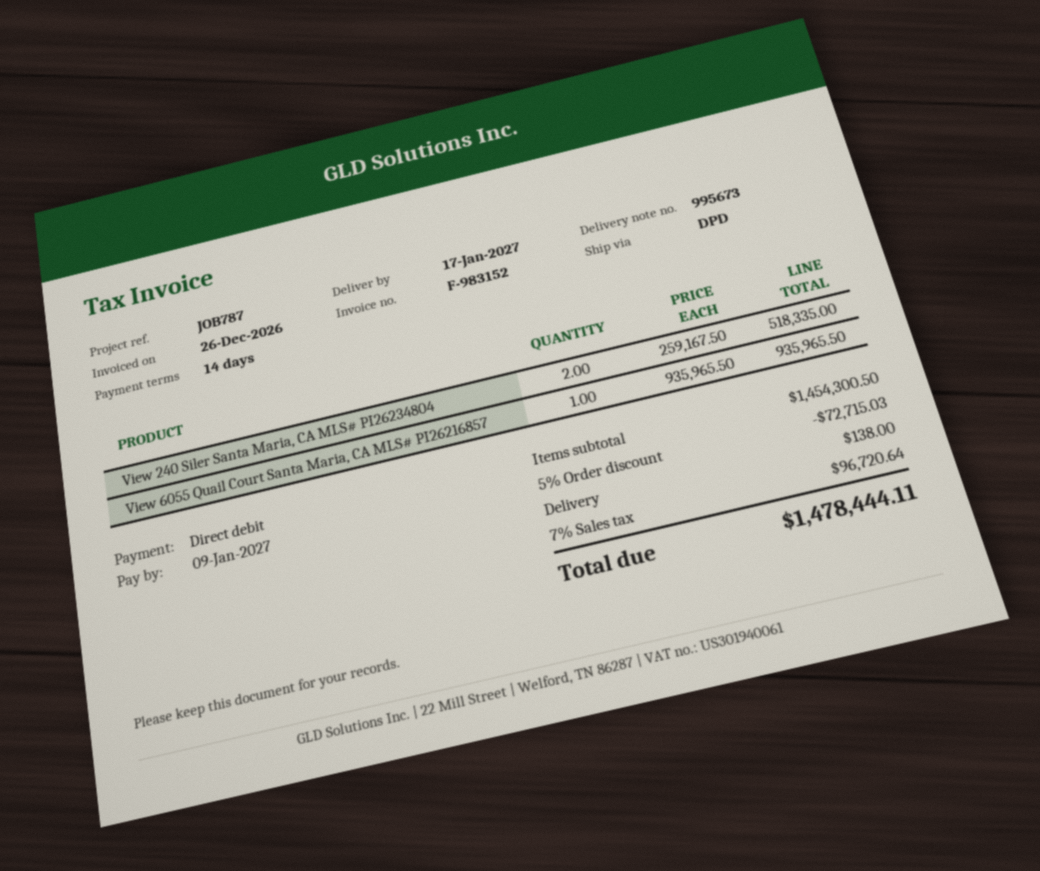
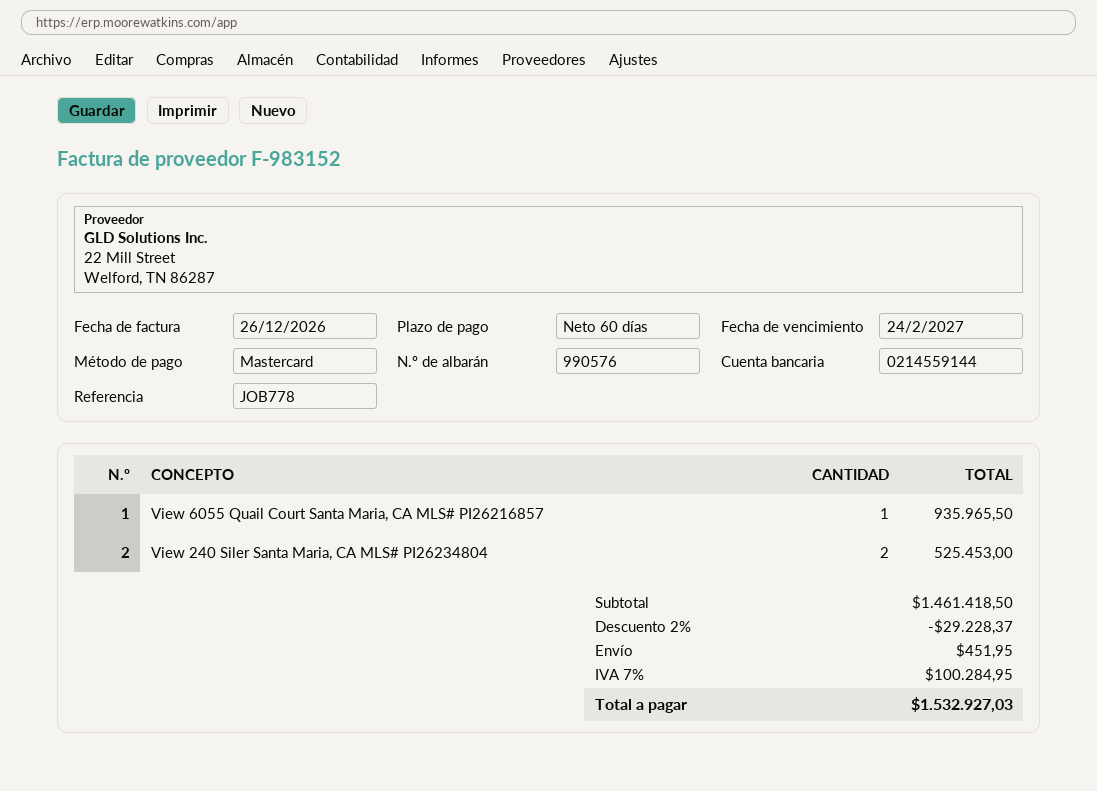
delivery note number: 995673 -> 990576
payment terms: 14 days -> 60 days
due date: 2027-01-09 -> 2027-02-24
reference: JOB787 -> JOB778
payment method: direct debit -> Mastercard
View 240 Siler Santa Maria, CA MLS# PI26234804: 2 for 518335.00 -> 2 for 525453.00
subtotal: 1454300.50 -> 1461418.50
discount: 5% = 72715.03 -> 2% = 29228.37
shipping: 138.00 -> 451.95
tax: 7% = 96720.64 -> 7% = 100284.95
total: 1478444.11 -> 1532927.03

